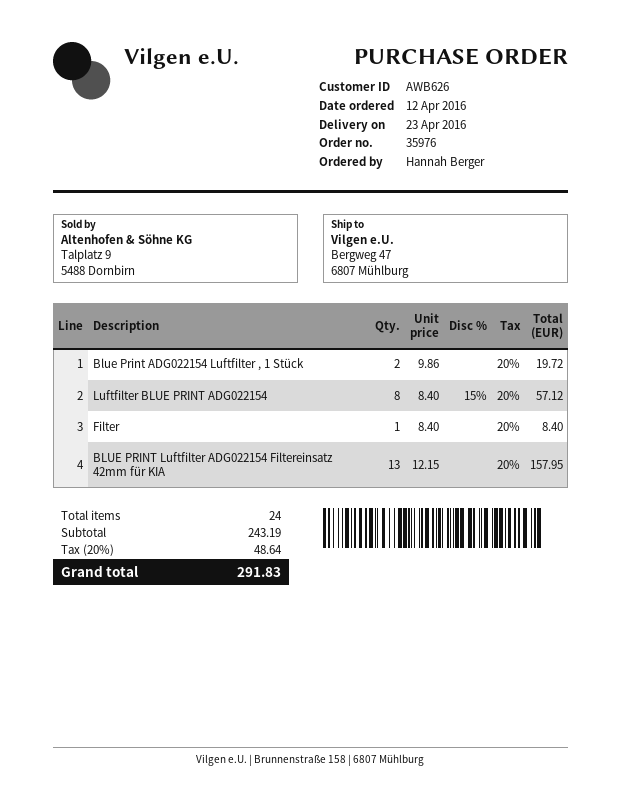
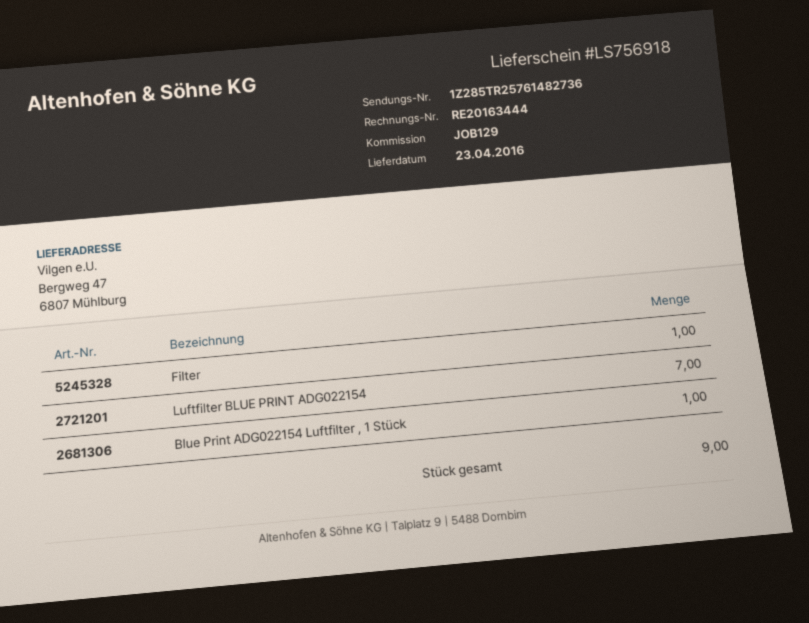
Blue Print ADG022154 Luftfilter , 1 Stück: 2 -> 1
Luftfilter BLUE PRINT ADG022154: 8 -> 7
BLUE PRINT Luftfilter ADG022154 Filtereinsatz 42mm für KIA: 13 -> none
total quantity: 24 -> 9

